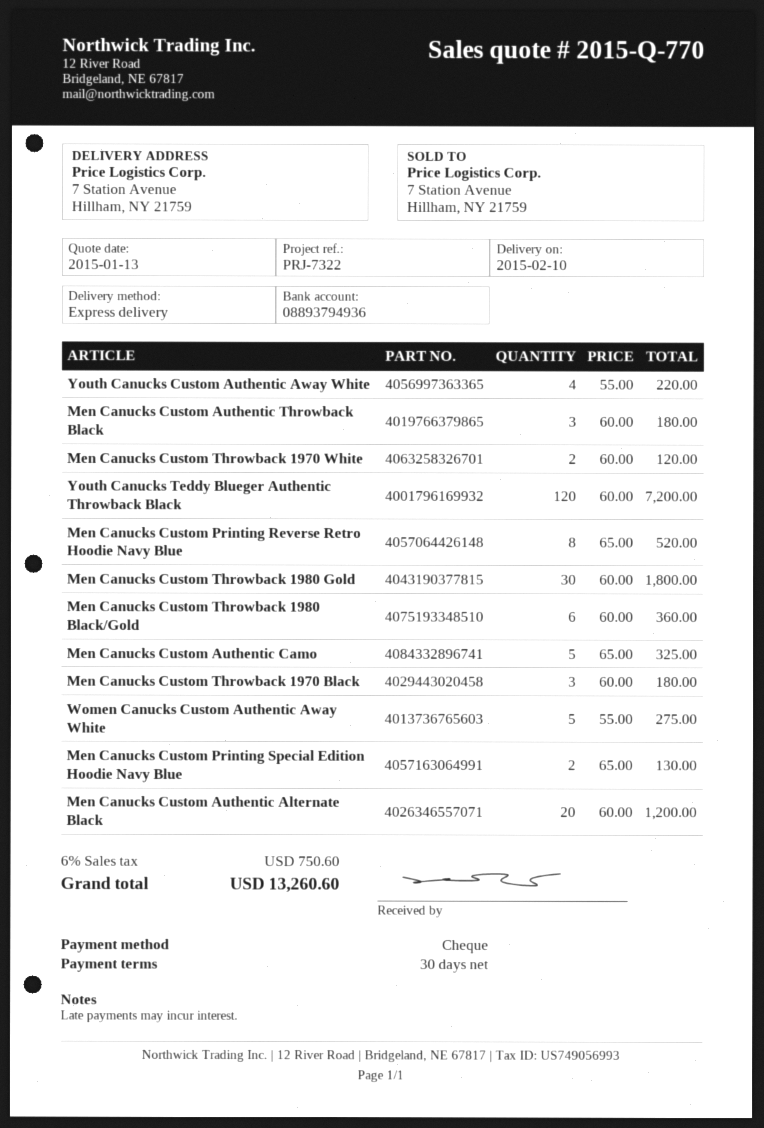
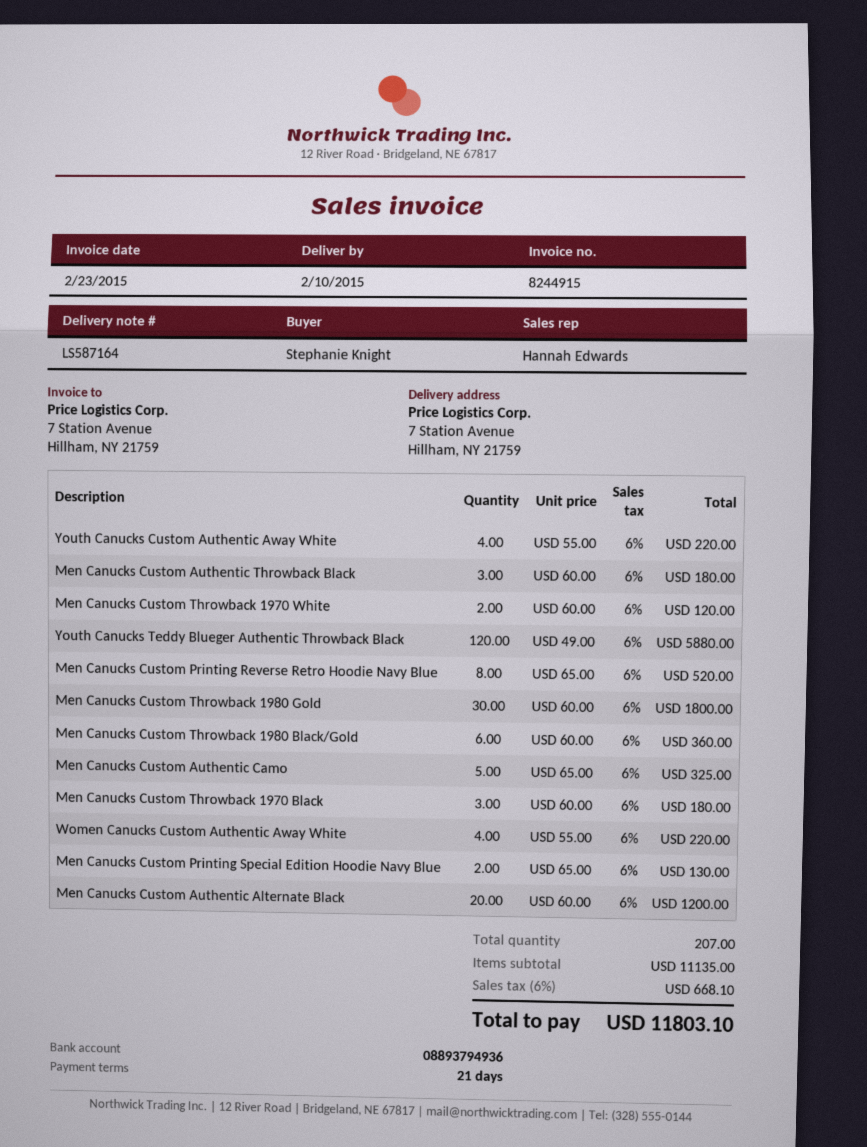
payment terms: 30 days -> 21 days
Youth Canucks Teddy Blueger Authentic Throwback Black: 120 x 60.00 = 7200.00 -> 120 x 49.00 = 5880.00
Women Canucks Custom Authentic Away White: 5 x 55.00 = 275.00 -> 4 x 55.00 = 220.00
tax: 6% = 750.60 -> 6% = 668.10
total: 13260.60 -> 11803.10

